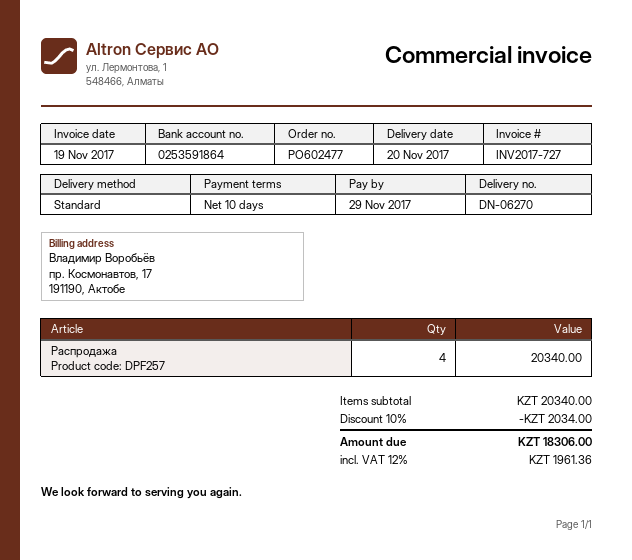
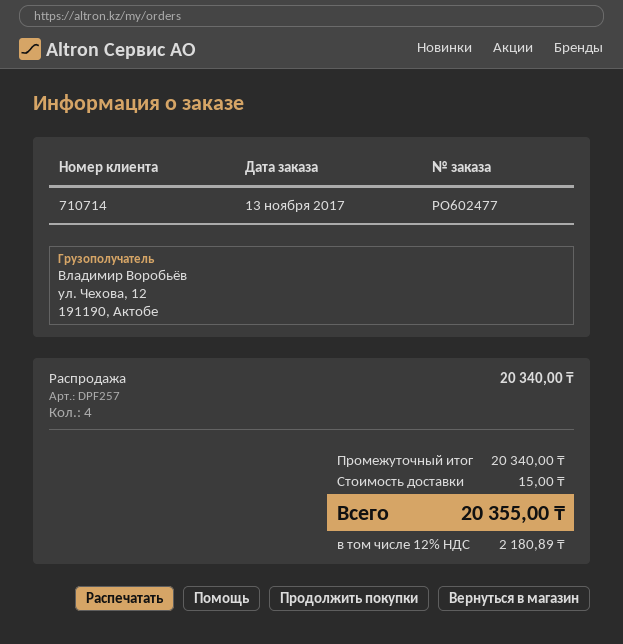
discount: 10% = 2034.00 -> none
shipping: none -> 15.00
tax: 12% = 1961.36 -> 12% = 2180.89
total: 18306.00 -> 20355.00

